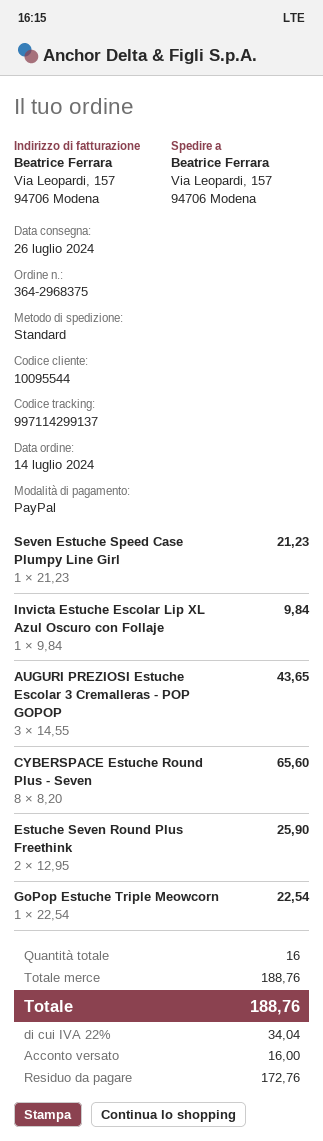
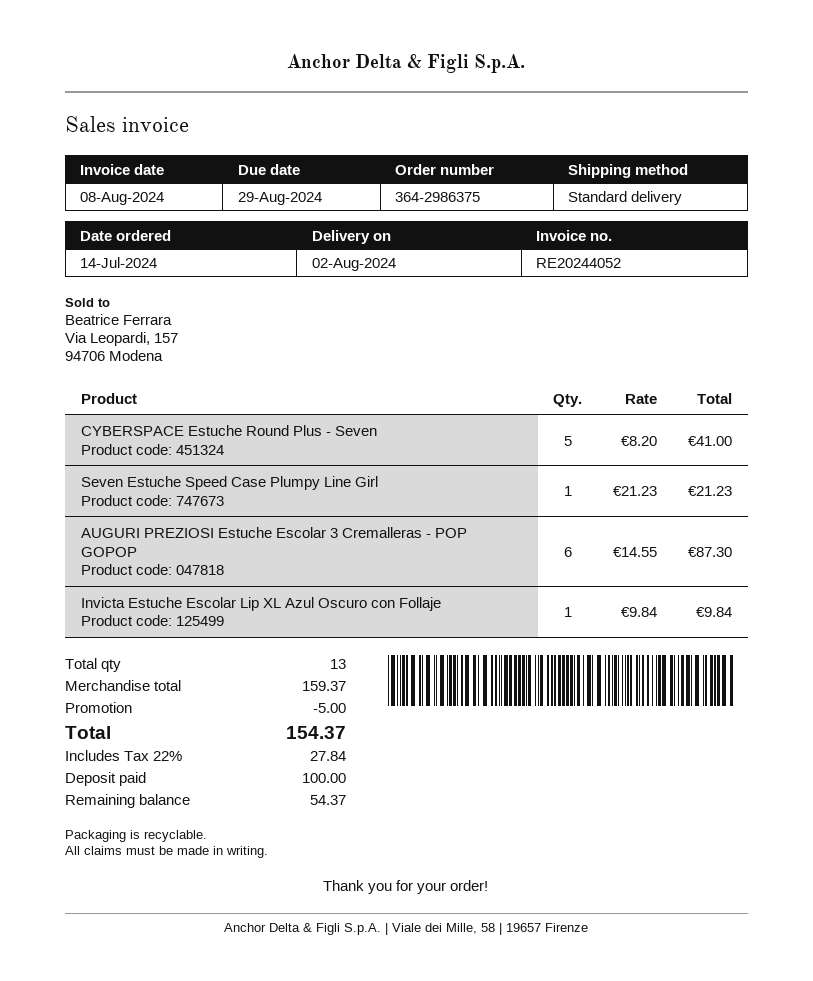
order number: 364-2968375 -> 364-2986375
delivery date: 2024-07-26 -> 2024-08-02
AUGURI PREZIOSI Estuche Escolar 3 Cremalleras - POP GOPOP: 3 x 14.55 = 43.65 -> 6 x 14.55 = 87.30
CYBERSPACE Estuche Round Plus - Seven: 8 x 8.20 = 65.60 -> 5 x 8.20 = 41.00
Estuche Seven Round Plus Freethink: 2 x 12.95 = 25.90 -> none
GoPop Estuche Triple Meowcorn: 1 x 22.54 = 22.54 -> none
total quantity: 16 -> 13
subtotal: 188.76 -> 159.37
discount: none -> 5.00
tax: 22% = 34.04 -> 22% = 27.84
total: 188.76 -> 154.37
deposit: 16.00 -> 100.00
balance: 172.76 -> 54.37

